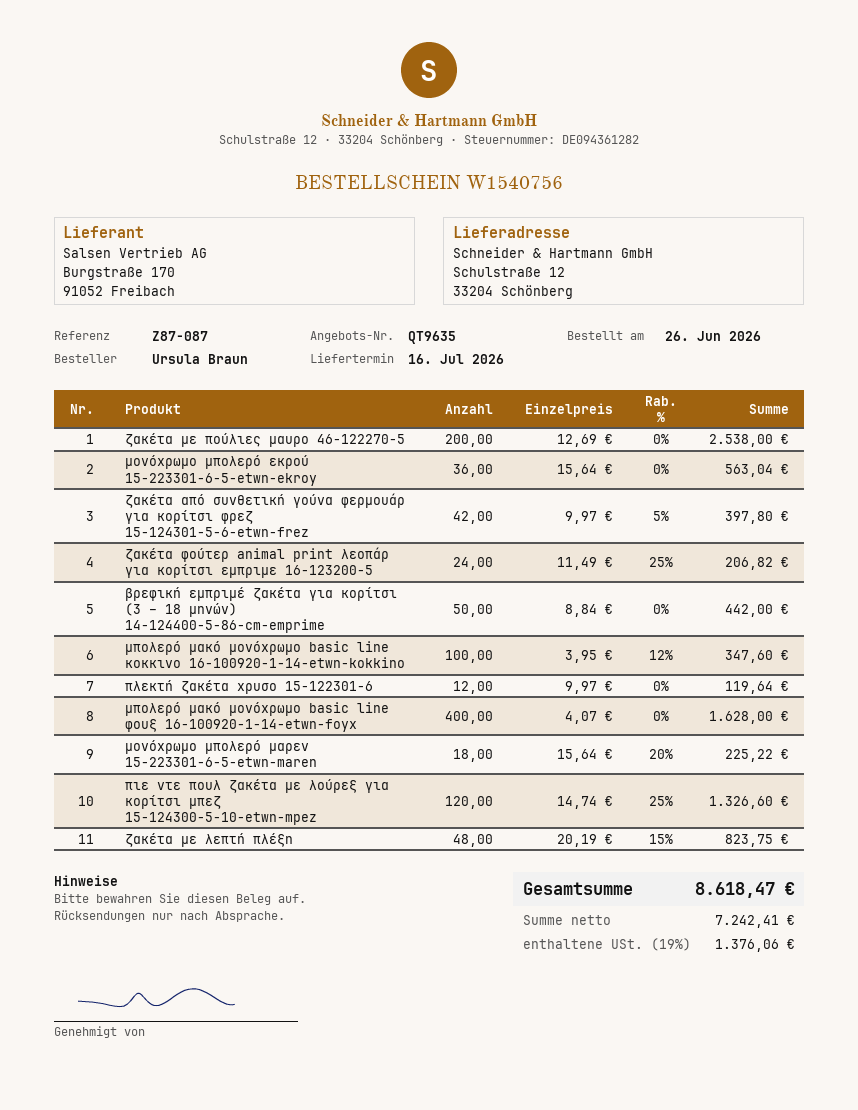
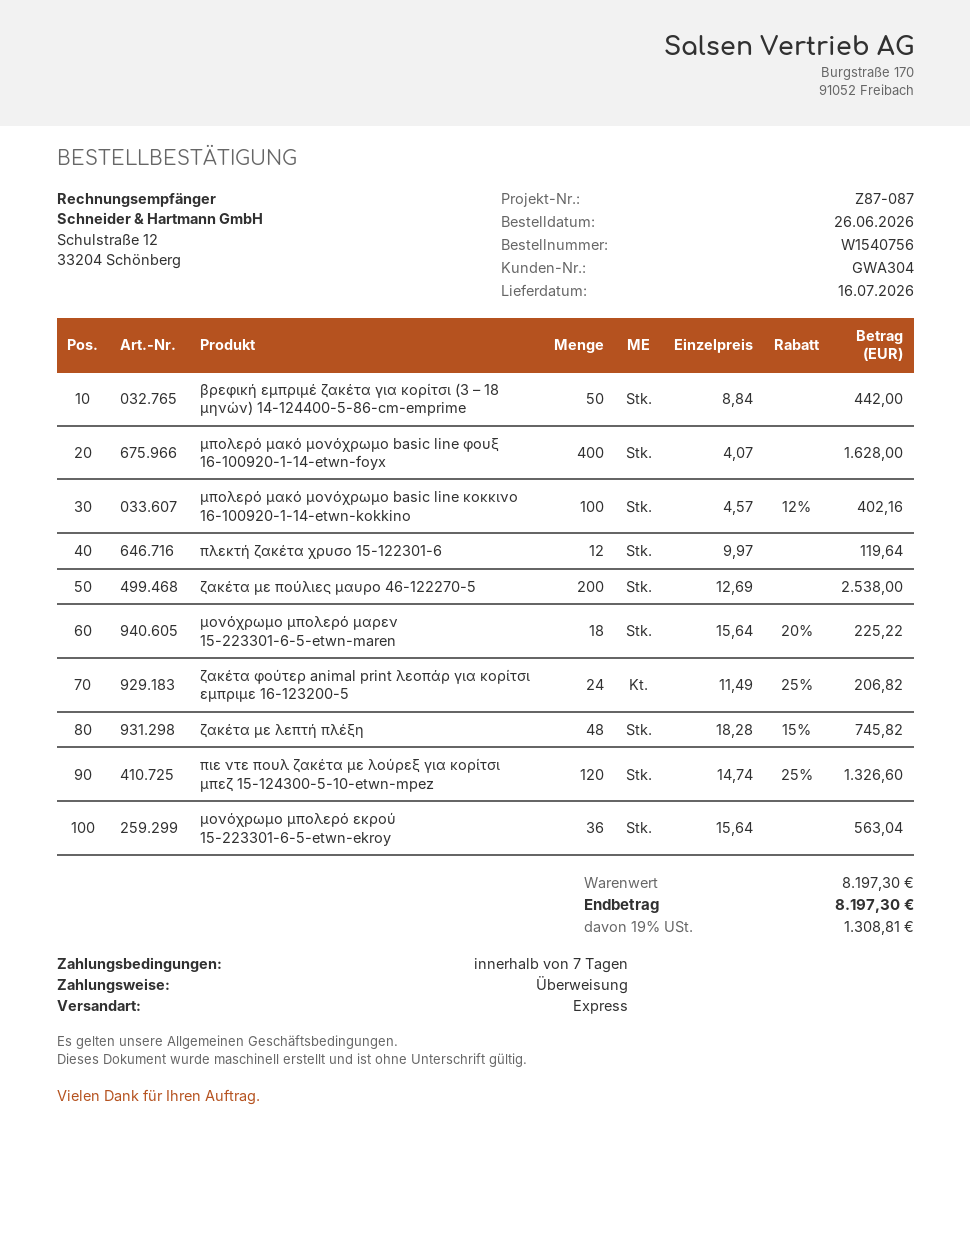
ζακέτα από συνθετική γούνα φερμουάρ για κορίτσι φρεζ 15-124301-5-6-etwn-frez: 42 x 9.97 - 5% = 397.80 -> none
μπολερό μακό μονόχρωμο basic line κοκκινο 16-100920-1-14-etwn-kokkino: 100 x 3.95 - 12% = 347.60 -> 100 x 4.57 - 12% = 402.16
ζακέτα με λεπτή πλέξη: 48 x 20.19 - 15% = 823.75 -> 48 x 18.28 - 15% = 745.82
tax: 19% = 1376.06 -> 19% = 1308.81
total: 8618.47 -> 8197.30

